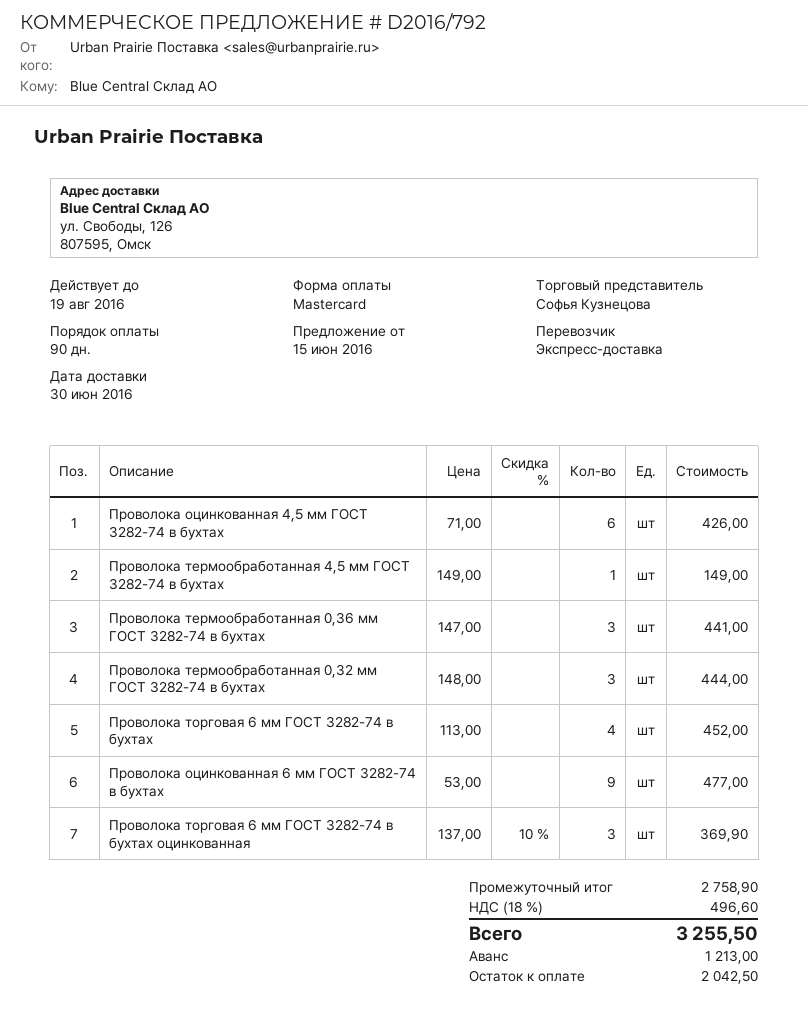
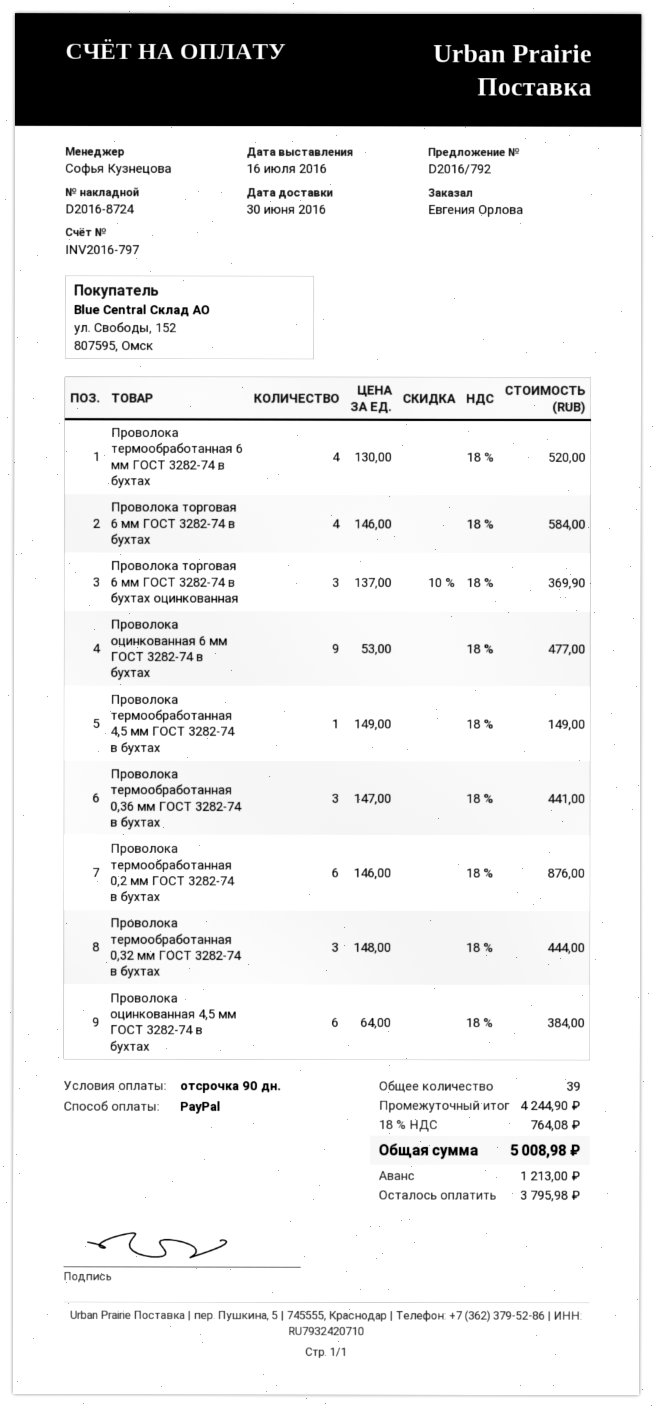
payment method: Mastercard -> PayPal
Проволока оцинкованная 4,5 мм ГОСТ 3282-74 в бухтах: 6 x 71.00 = 426.00 -> 6 x 64.00 = 384.00
Проволока торговая 6 мм ГОСТ 3282-74 в бухтах: 4 x 113.00 = 452.00 -> 4 x 146.00 = 584.00
Проволока термообработанная 6 мм ГОСТ 3282-74 в бухтах: none -> 4 x 130.00 = 520.00
Проволока термообработанная 0,2 мм ГОСТ 3282-74 в бухтах: none -> 6 x 146.00 = 876.00
subtotal: 2758.90 -> 4244.90
tax: 18% = 496.60 -> 18% = 764.08
total: 3255.50 -> 5008.98
balance: 2042.50 -> 3795.98

